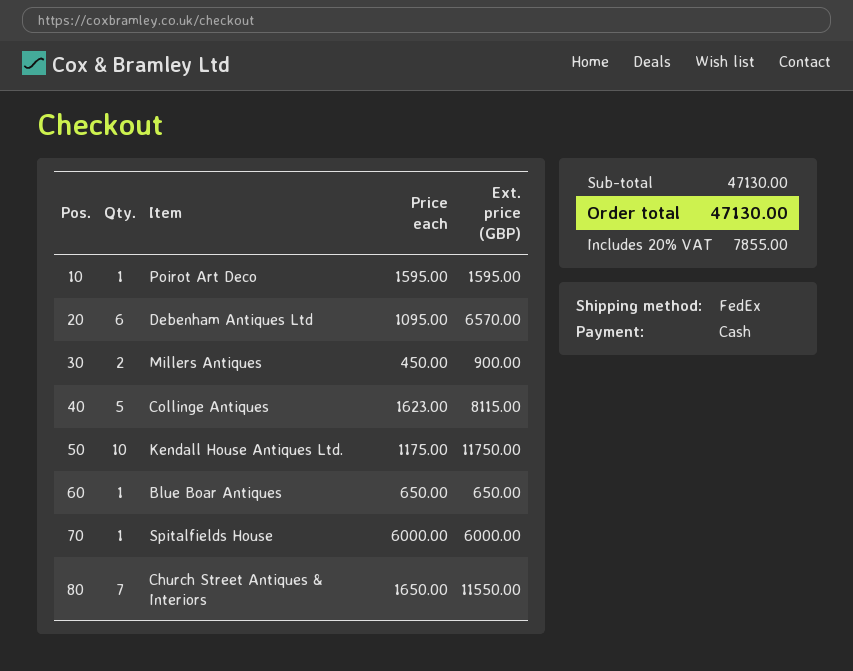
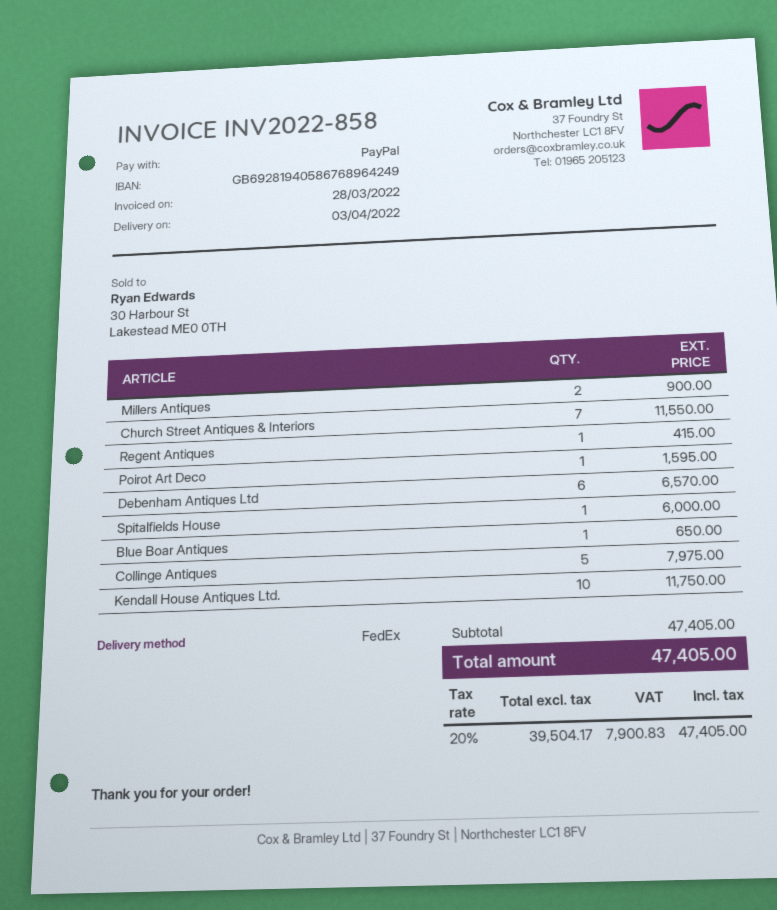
payment method: cash -> PayPal
Collinge Antiques: 5 for 8115.00 -> 5 for 7975.00
Regent Antiques: none -> 1 for 415.00
subtotal: 47130.00 -> 47405.00
tax: 20% = 7855.00 -> 20% = 7900.83
total: 47130.00 -> 47405.00

